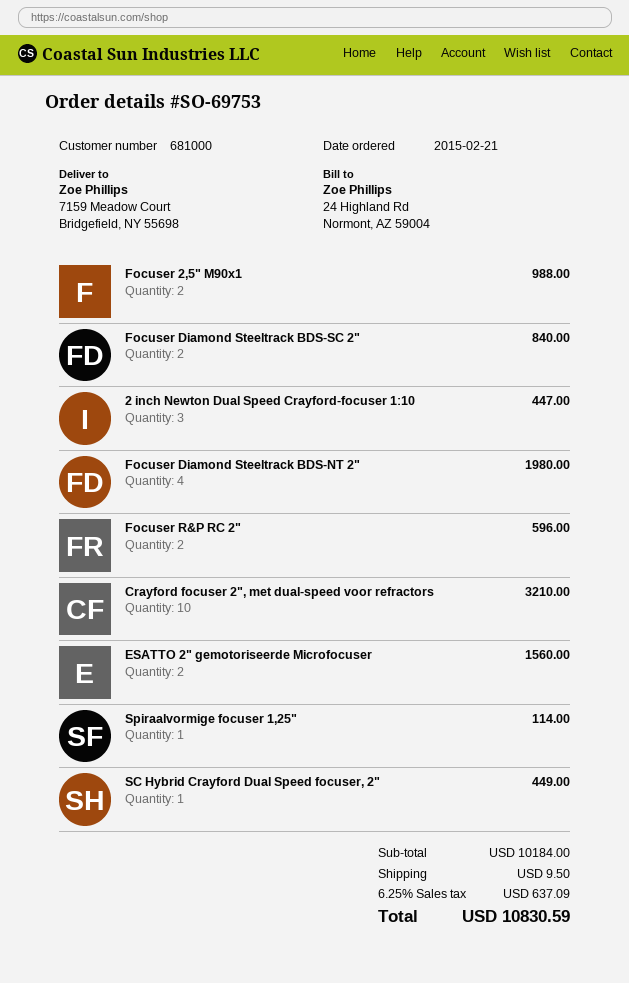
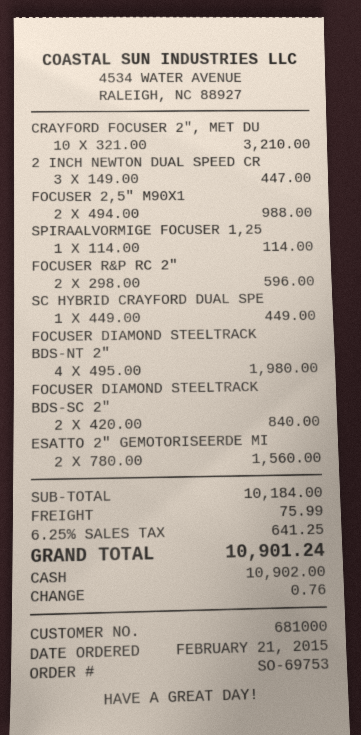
shipping: 9.50 -> 75.99
tax: 6.25% = 637.09 -> 6.25% = 641.25
total: 10830.59 -> 10901.24

